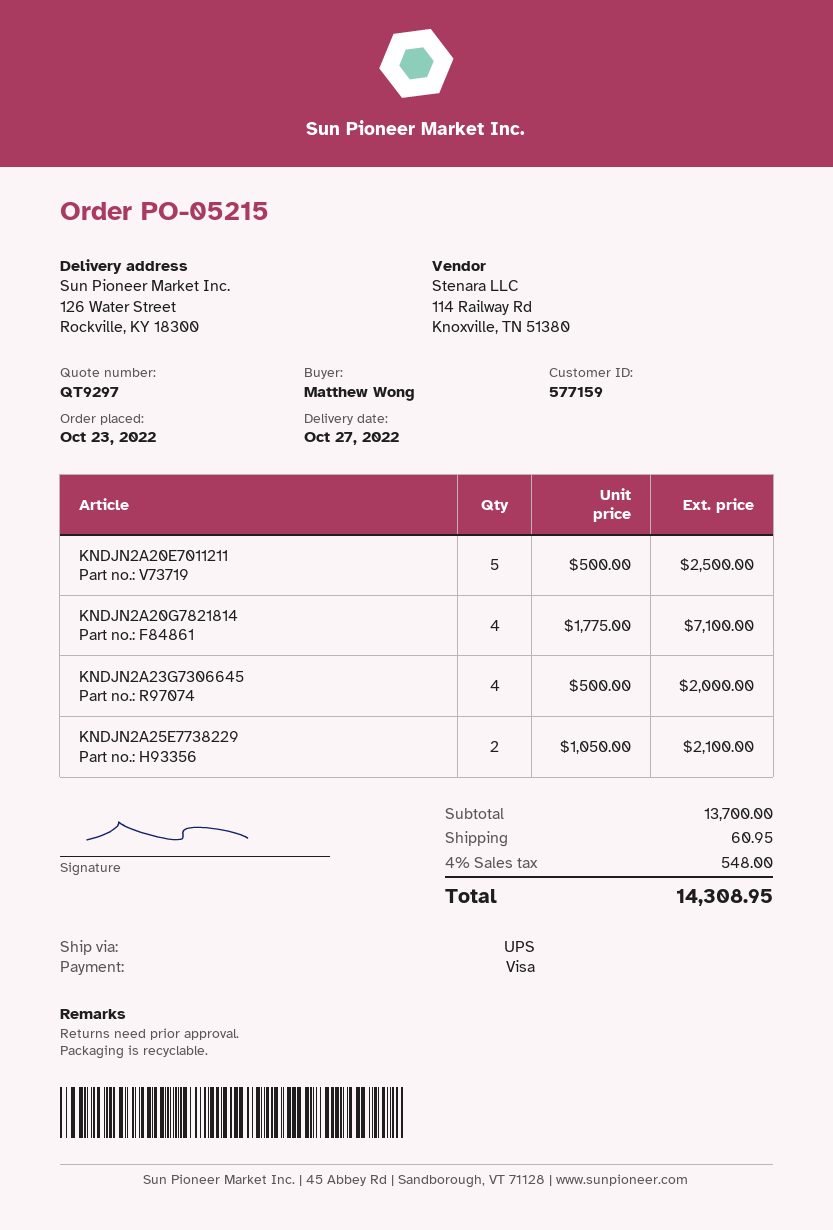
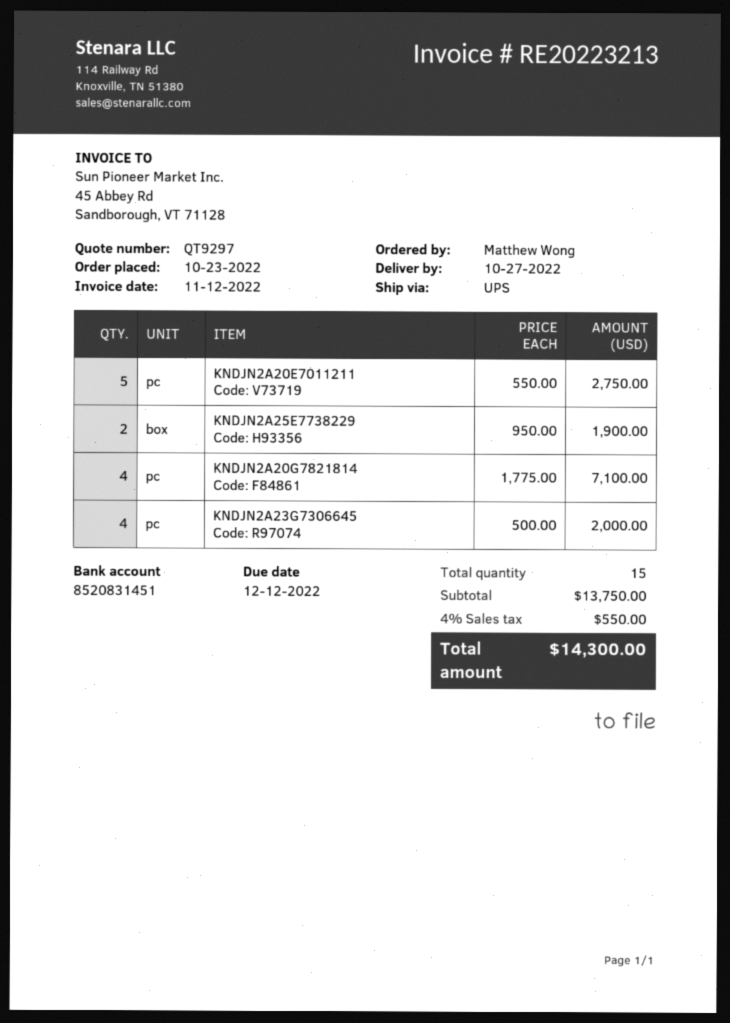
KNDJN2A20E7011211: 5 x 500.00 = 2500.00 -> 5 x 550.00 = 2750.00
KNDJN2A25E7738229: 2 x 1050.00 = 2100.00 -> 2 x 950.00 = 1900.00
subtotal: 13700.00 -> 13750.00
shipping: 60.95 -> none
tax: 4% = 548.00 -> 4% = 550.00
total: 14308.95 -> 14300.00

